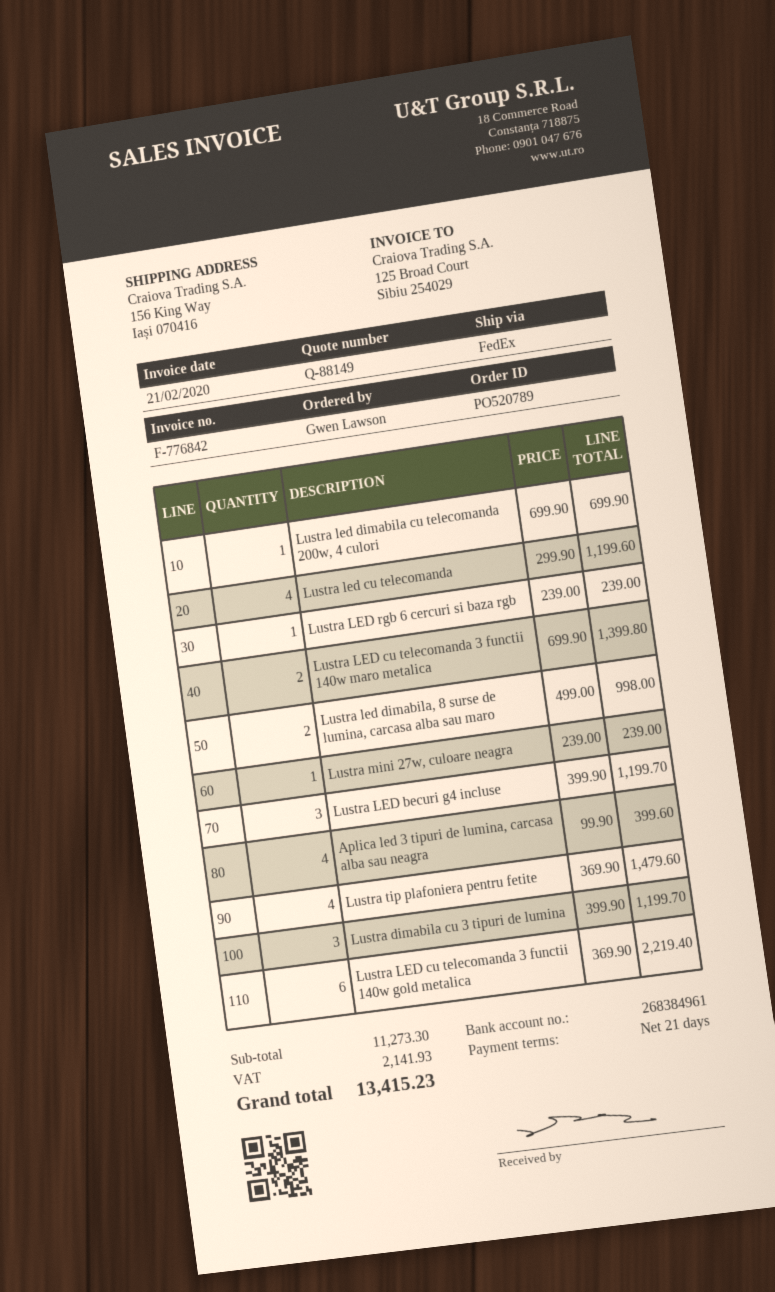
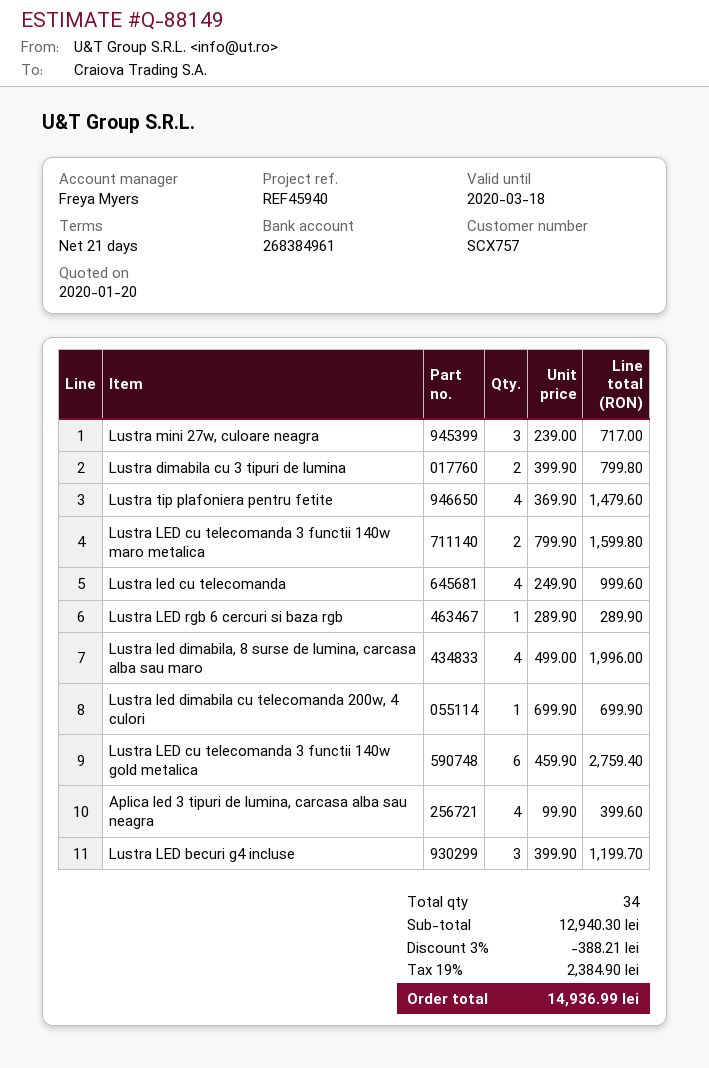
Lustra led cu telecomanda: 4 x 299.90 = 1199.60 -> 4 x 249.90 = 999.60
Lustra LED rgb 6 cercuri si baza rgb: 1 x 239.00 = 239.00 -> 1 x 289.90 = 289.90
Lustra LED cu telecomanda 3 functii 140w maro metalica: 2 x 699.90 = 1399.80 -> 2 x 799.90 = 1599.80
Lustra led dimabila, 8 surse de lumina, carcasa alba sau maro: 2 x 499.00 = 998.00 -> 4 x 499.00 = 1996.00
Lustra mini 27w, culoare neagra: 1 x 239.00 = 239.00 -> 3 x 239.00 = 717.00
Lustra dimabila cu 3 tipuri de lumina: 3 x 399.90 = 1199.70 -> 2 x 399.90 = 799.80
Lustra LED cu telecomanda 3 functii 140w gold metalica: 6 x 369.90 = 2219.40 -> 6 x 459.90 = 2759.40
subtotal: 11273.30 -> 12940.30
discount: none -> 3% = 388.21
tax: 2141.93 -> 2384.90
total: 13415.23 -> 14936.99

